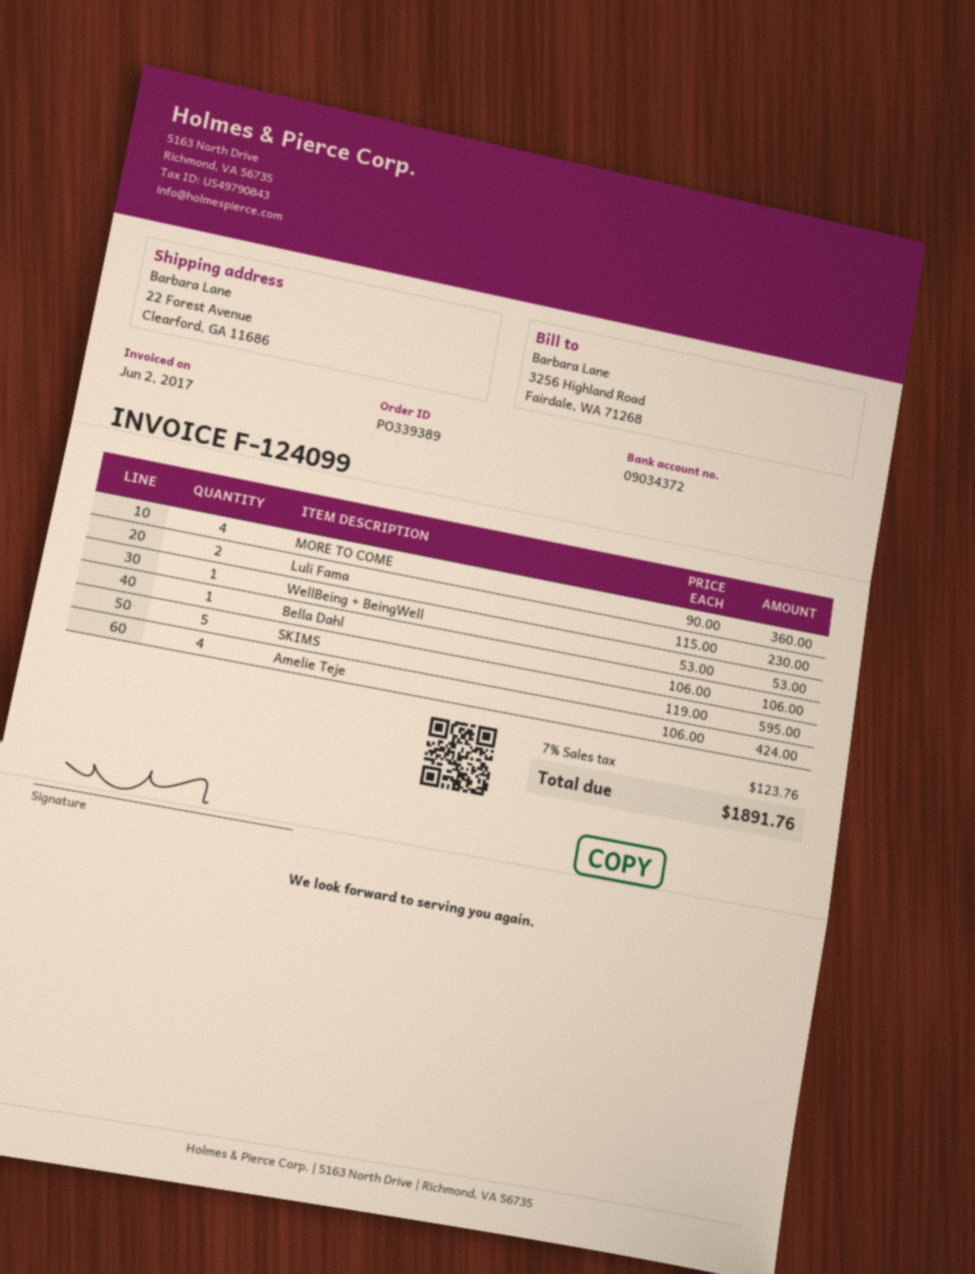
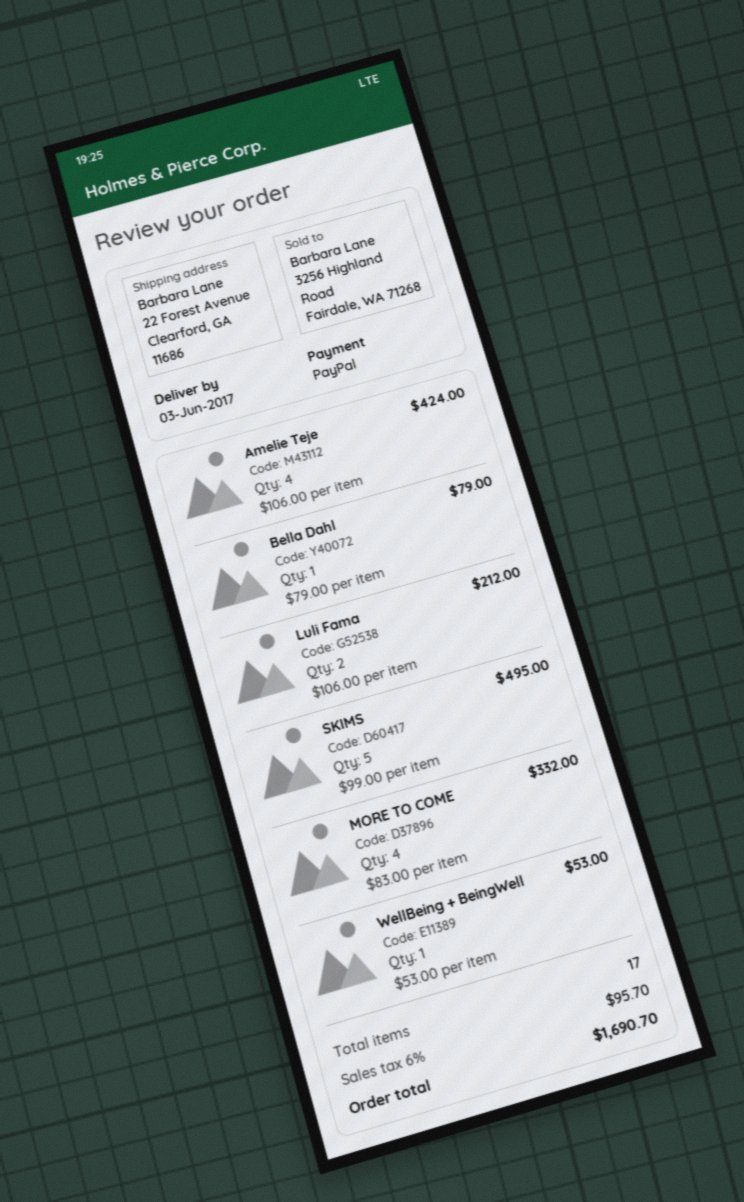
MORE TO COME: 4 x 90.00 = 360.00 -> 4 x 83.00 = 332.00
Luli Fama: 2 x 115.00 = 230.00 -> 2 x 106.00 = 212.00
Bella Dahl: 1 x 106.00 = 106.00 -> 1 x 79.00 = 79.00
SKIMS: 5 x 119.00 = 595.00 -> 5 x 99.00 = 495.00
tax: 7% = 123.76 -> 6% = 95.70
total: 1891.76 -> 1690.70

